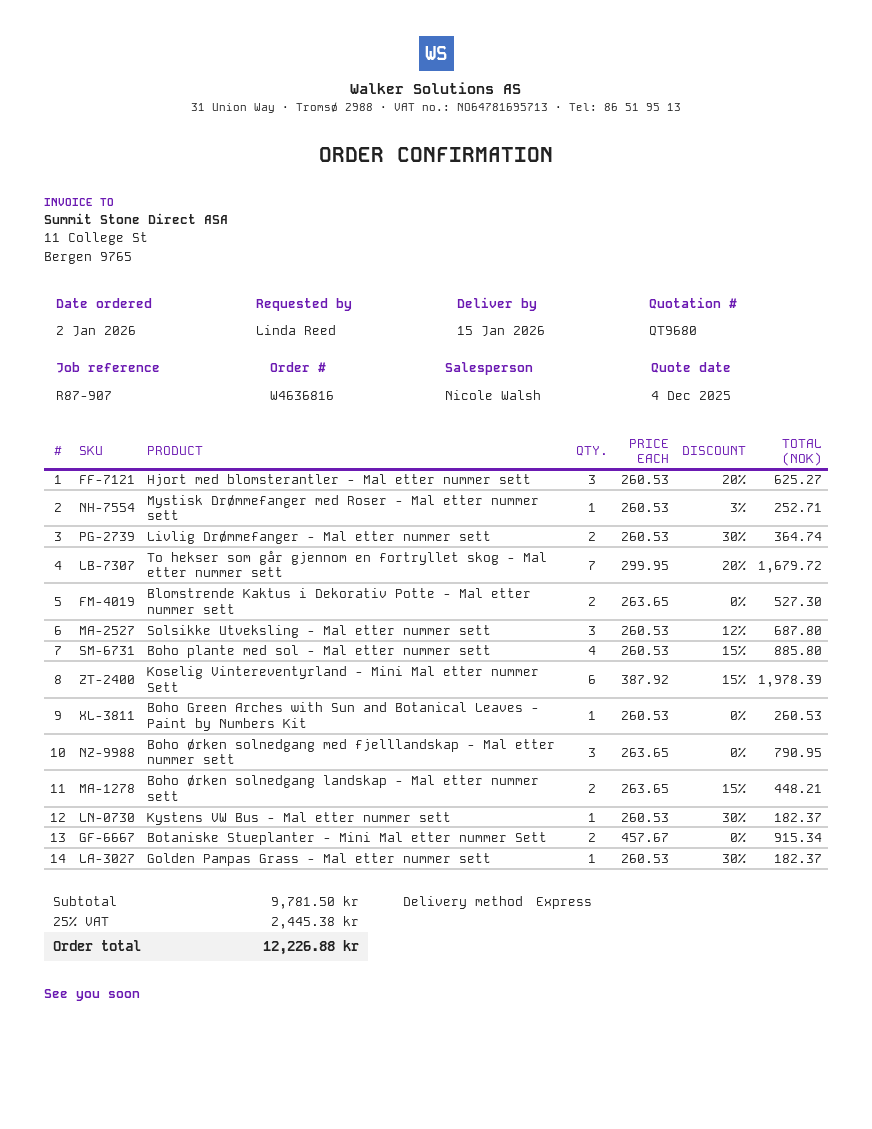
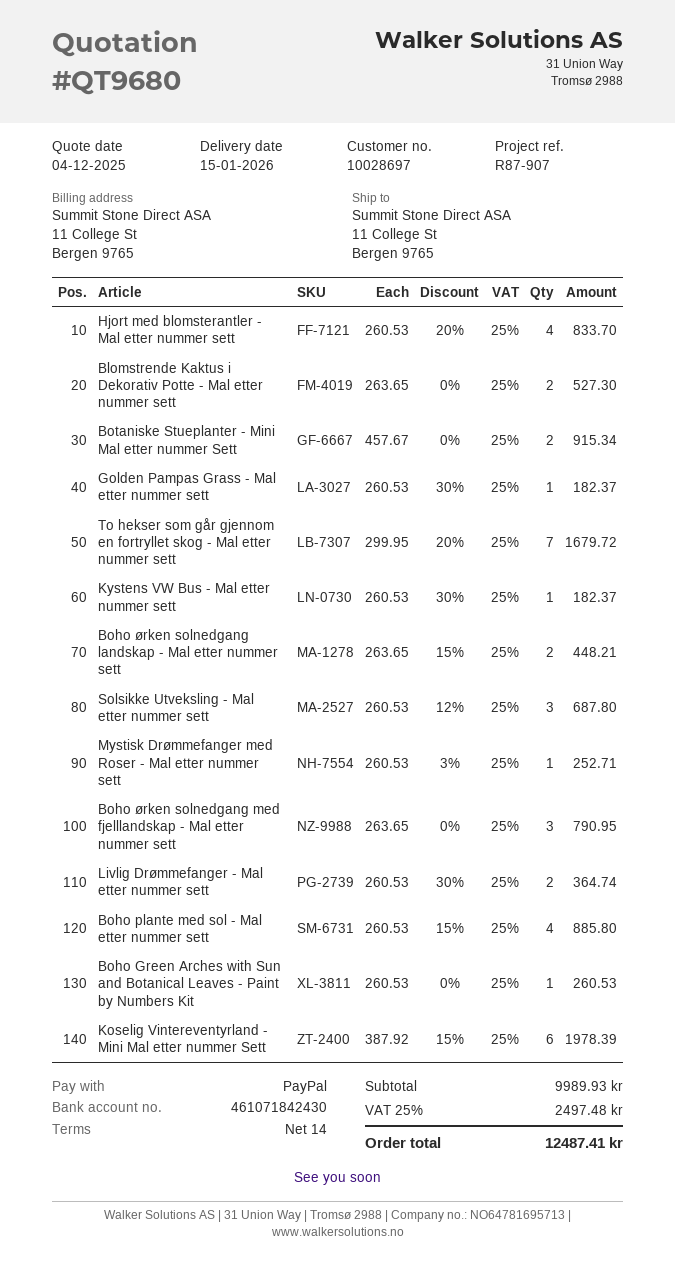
Hjort med blomsterantler - Mal etter nummer sett: 3 x 260.53 - 20% = 625.27 -> 4 x 260.53 - 20% = 833.70
subtotal: 9781.50 -> 9989.93
tax: 25% = 2445.38 -> 25% = 2497.48
total: 12226.88 -> 12487.41

